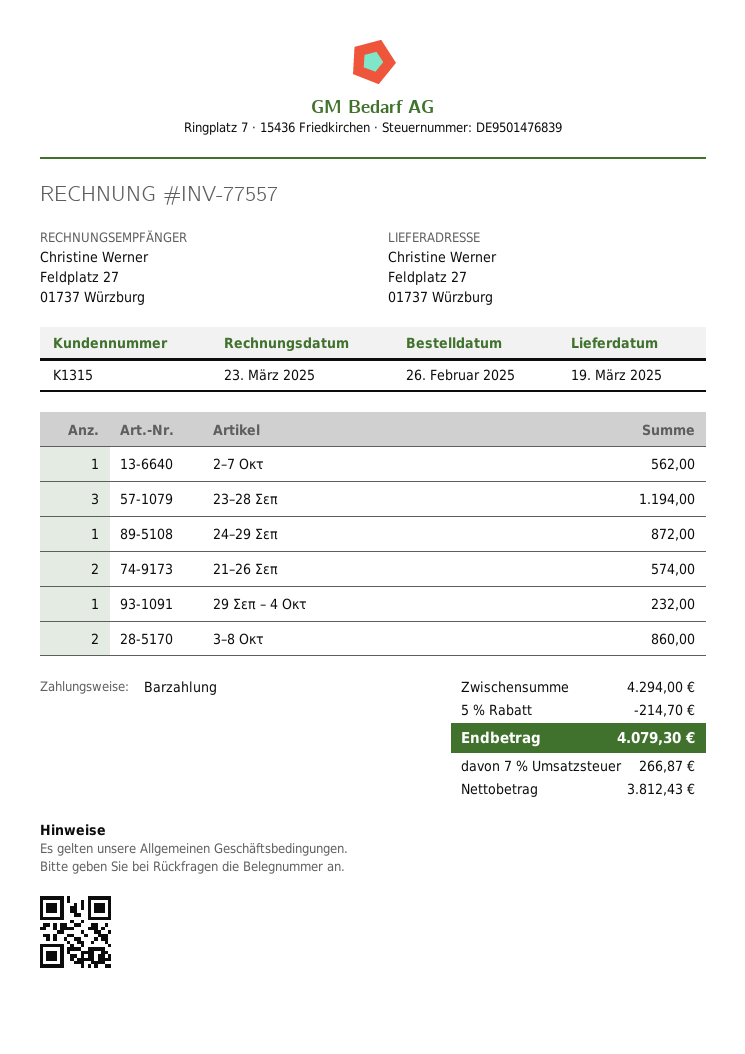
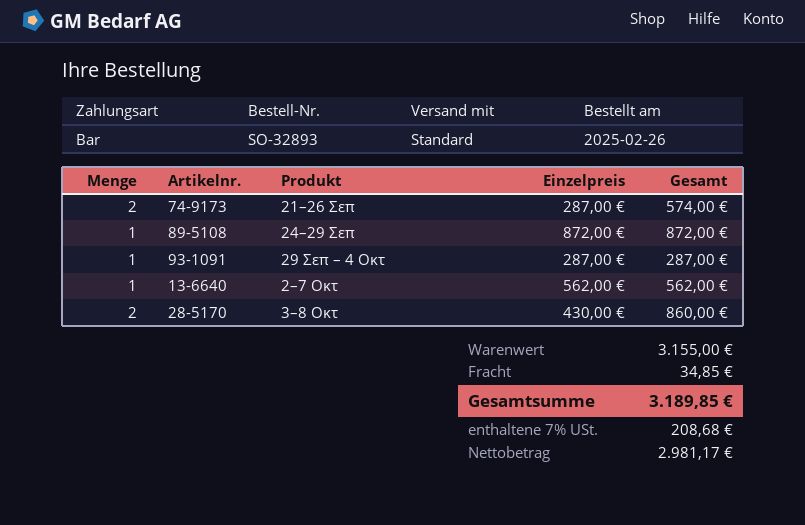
23–28 Σεπ: 3 for 1194.00 -> none
29 Σεπ – 4 Οκτ: 1 for 232.00 -> 1 for 287.00
subtotal: 4294.00 -> 3155.00
discount: 5% = 214.70 -> none
shipping: none -> 34.85
net: 3812.43 -> 2981.17
tax: 7% = 266.87 -> 7% = 208.68
total: 4079.30 -> 3189.85

